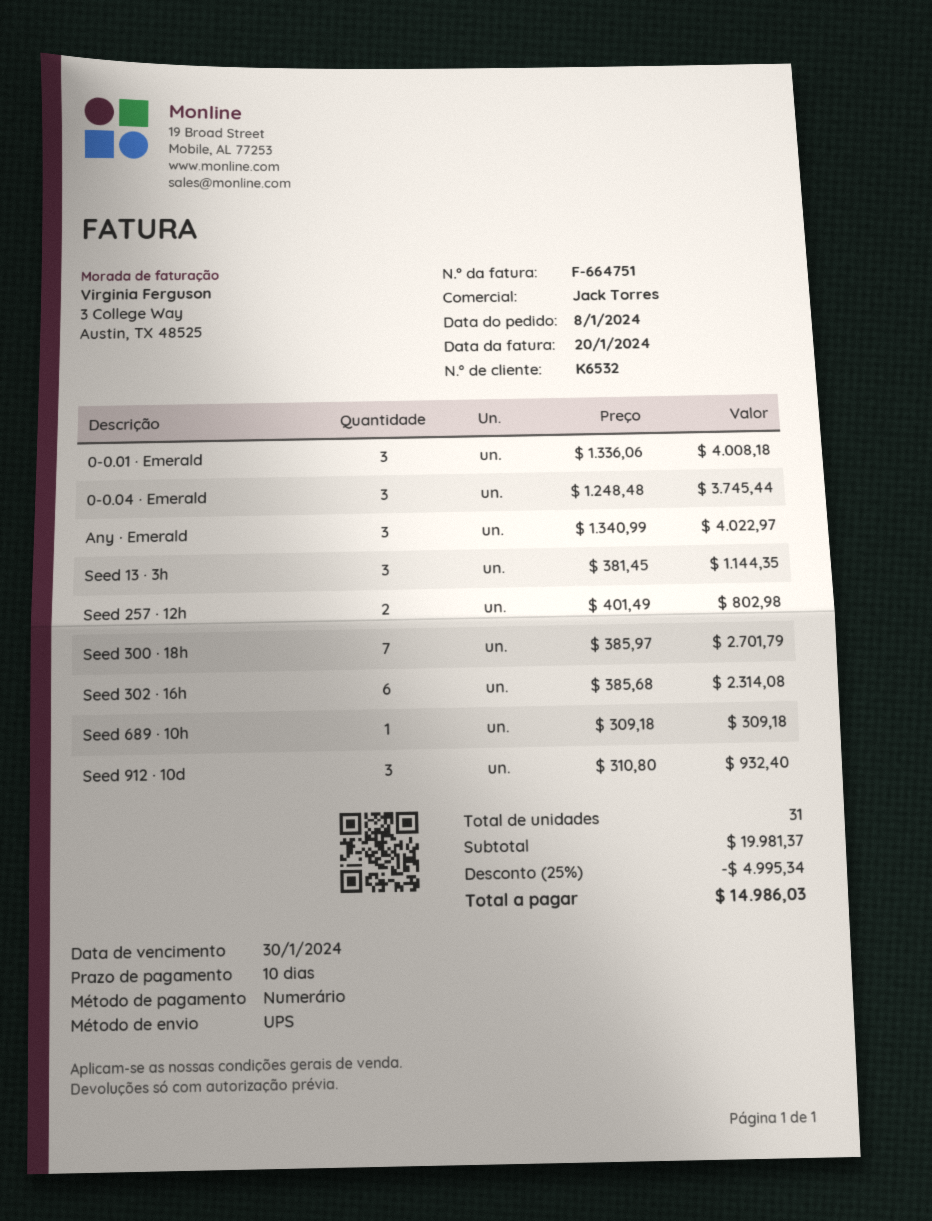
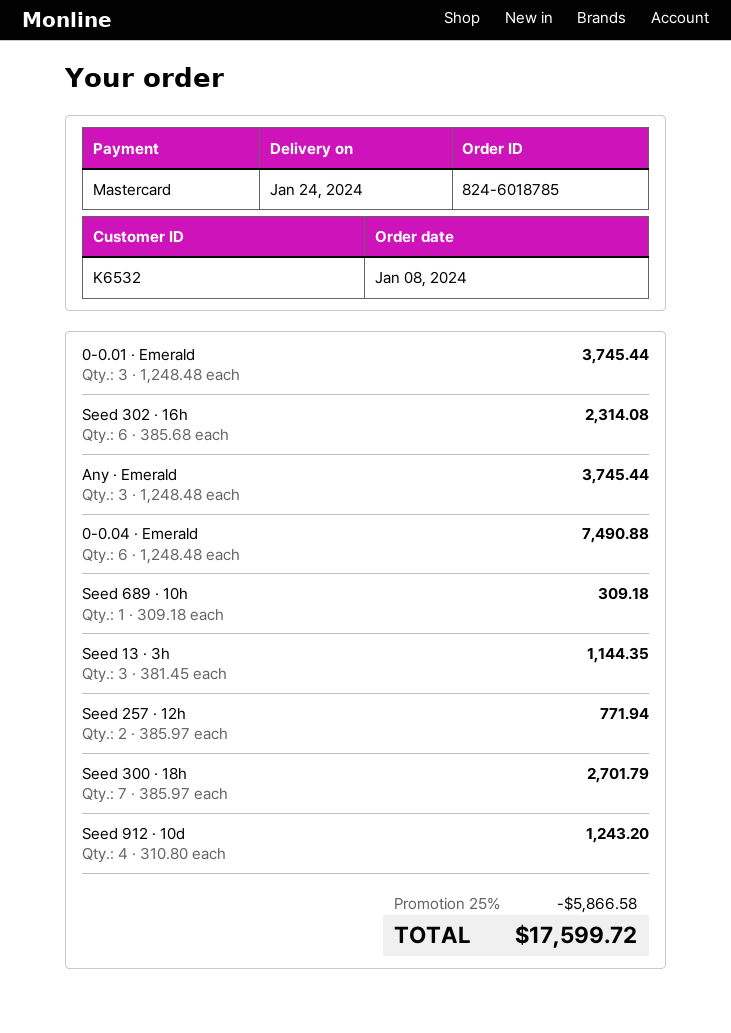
payment method: cash -> Mastercard
0-0.01 · Emerald: 3 x 1336.06 = 4008.18 -> 3 x 1248.48 = 3745.44
0-0.04 · Emerald: 3 x 1248.48 = 3745.44 -> 6 x 1248.48 = 7490.88
Any · Emerald: 3 x 1340.99 = 4022.97 -> 3 x 1248.48 = 3745.44
Seed 257 · 12h: 2 x 401.49 = 802.98 -> 2 x 385.97 = 771.94
Seed 912 · 10d: 3 x 310.80 = 932.40 -> 4 x 310.80 = 1243.20
discount: 25% = 4995.34 -> 25% = 5866.58
total: 14986.03 -> 17599.72

